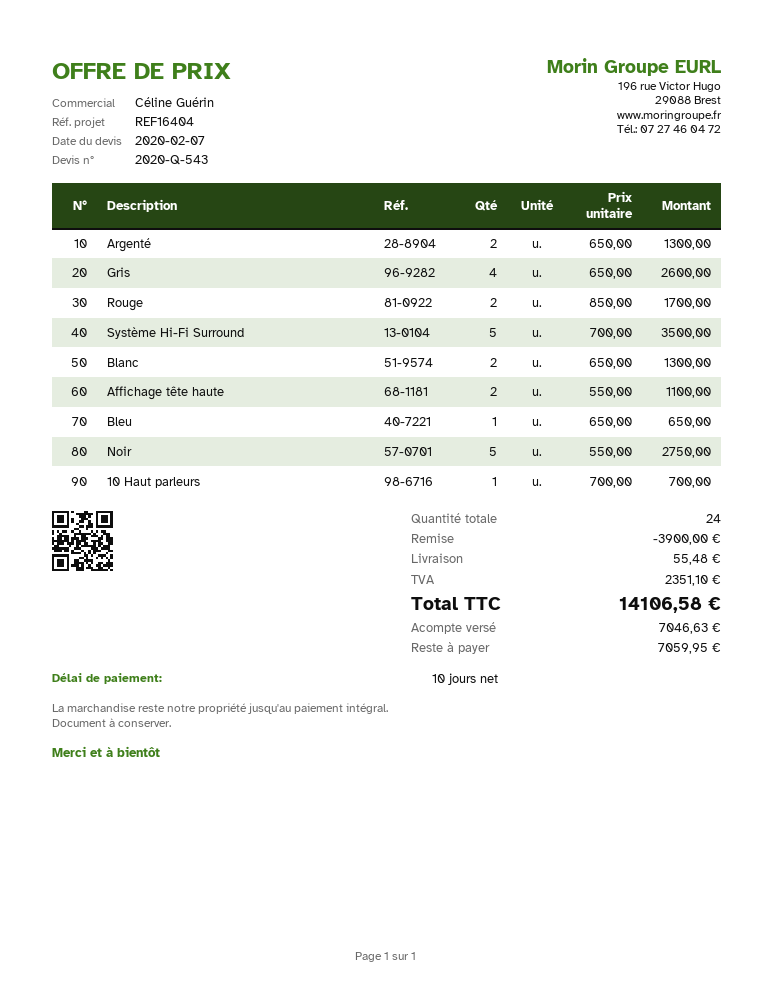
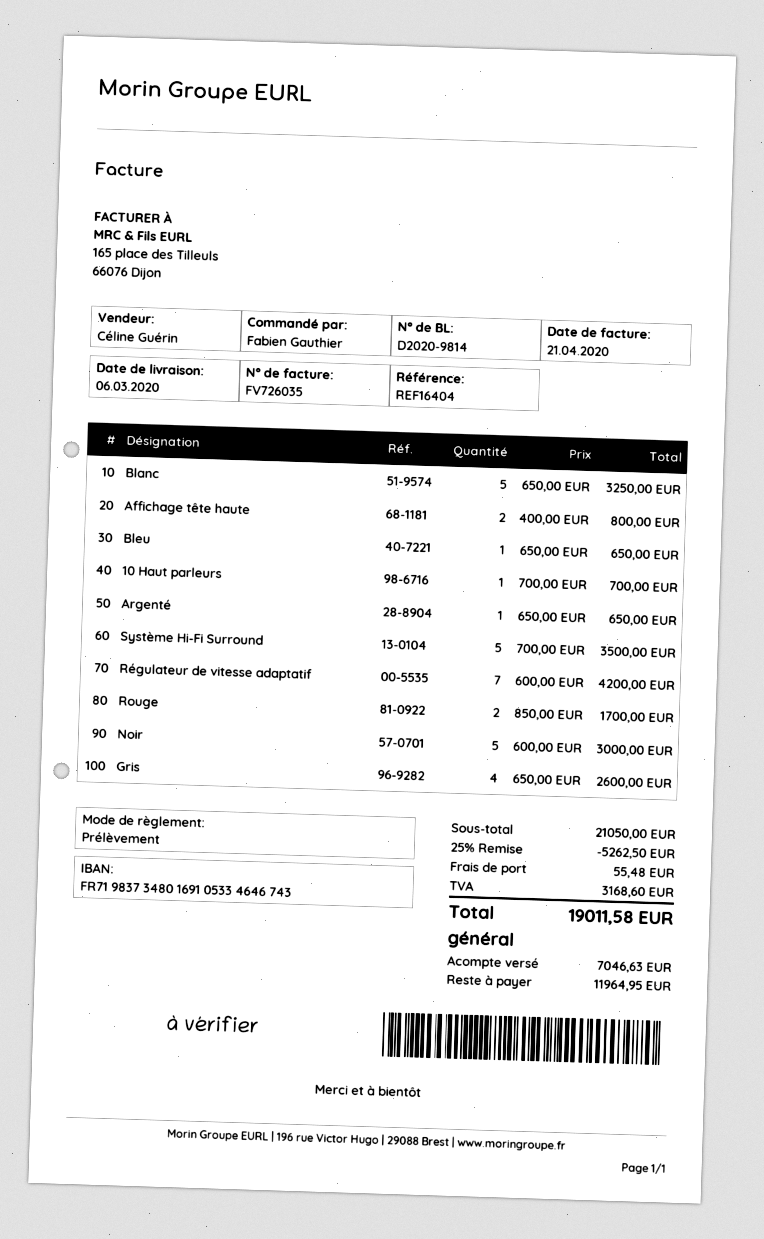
Argenté: 2 x 650.00 = 1300.00 -> 1 x 650.00 = 650.00
Blanc: 2 x 650.00 = 1300.00 -> 5 x 650.00 = 3250.00
Affichage tête haute: 2 x 550.00 = 1100.00 -> 2 x 400.00 = 800.00
Noir: 5 x 550.00 = 2750.00 -> 5 x 600.00 = 3000.00
Régulateur de vitesse adaptatif: none -> 7 x 600.00 = 4200.00
discount: 3900.00 -> 5262.50
tax: 2351.10 -> 3168.60
total: 14106.58 -> 19011.58
balance: 7059.95 -> 11964.95

